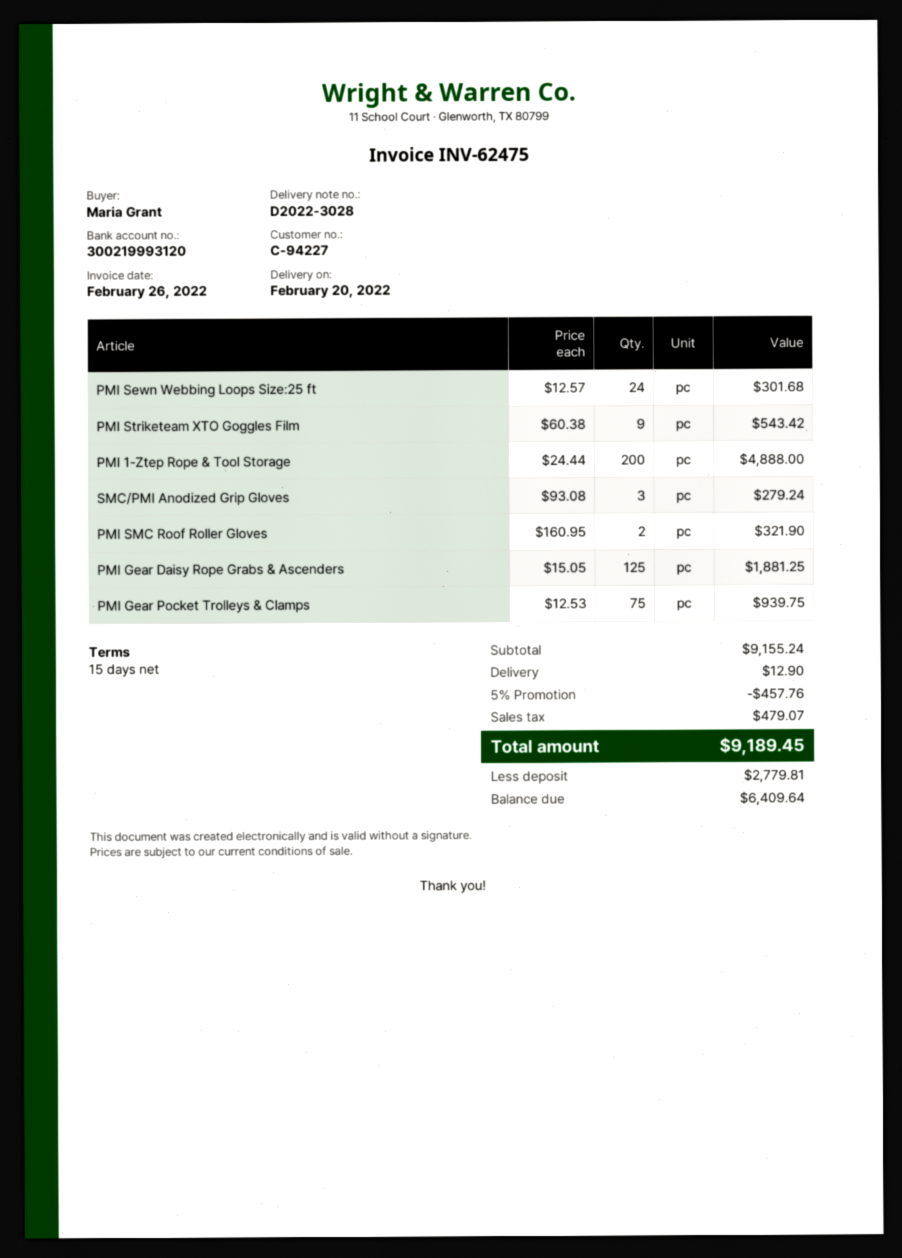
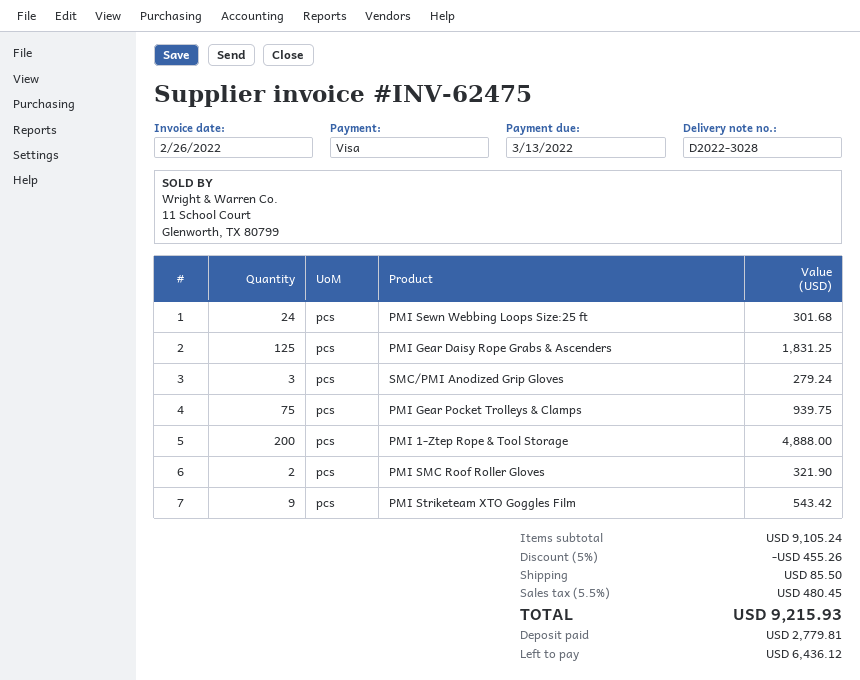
PMI Gear Daisy Rope Grabs & Ascenders: 125 for 1881.25 -> 125 for 1831.25
subtotal: 9155.24 -> 9105.24
discount: 5% = 457.76 -> 5% = 455.26
shipping: 12.90 -> 85.50
tax: 479.07 -> 480.45
total: 9189.45 -> 9215.93
balance: 6409.64 -> 6436.12

